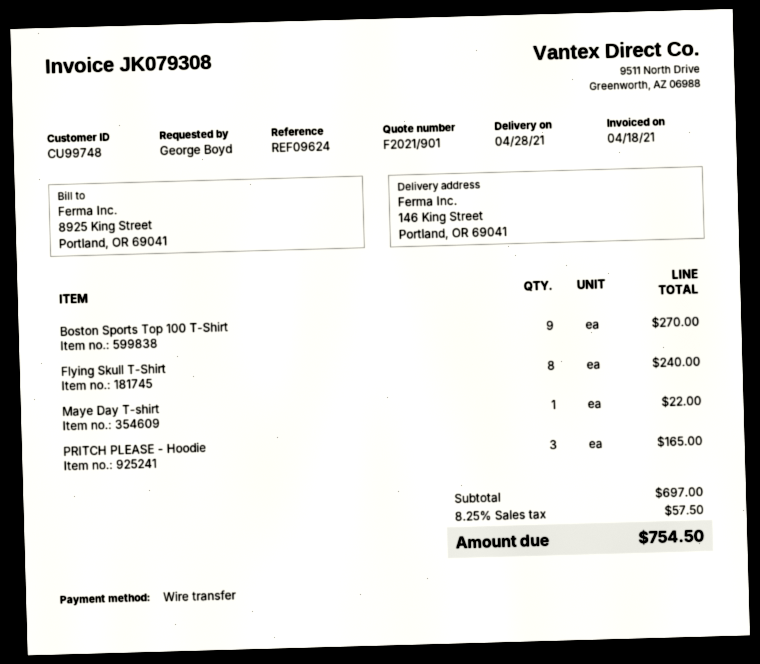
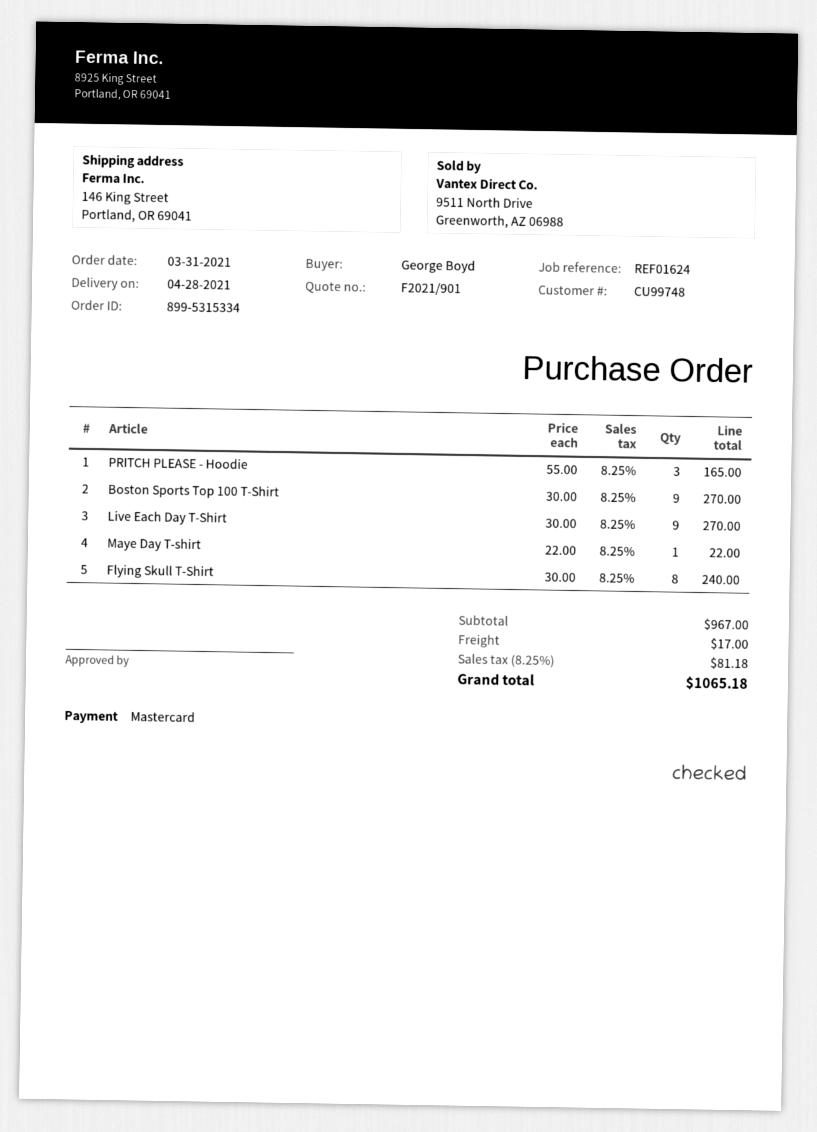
reference: REF09624 -> REF01624
payment method: bank transfer -> Mastercard
Live Each Day T-Shirt: none -> 9 for 270.00
subtotal: 697.00 -> 967.00
shipping: none -> 17.00
tax: 8.25% = 57.50 -> 8.25% = 81.18
total: 754.50 -> 1065.18

